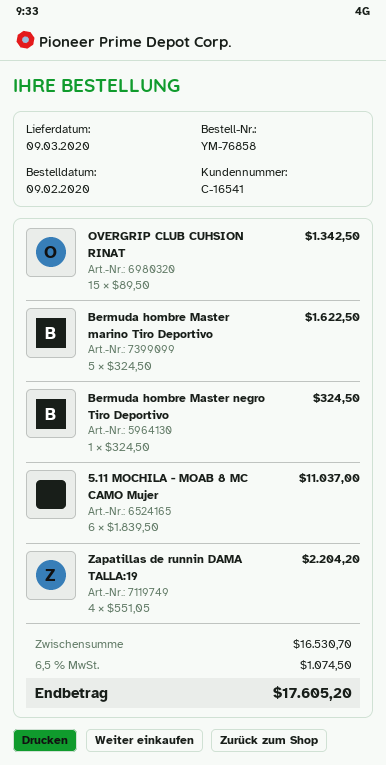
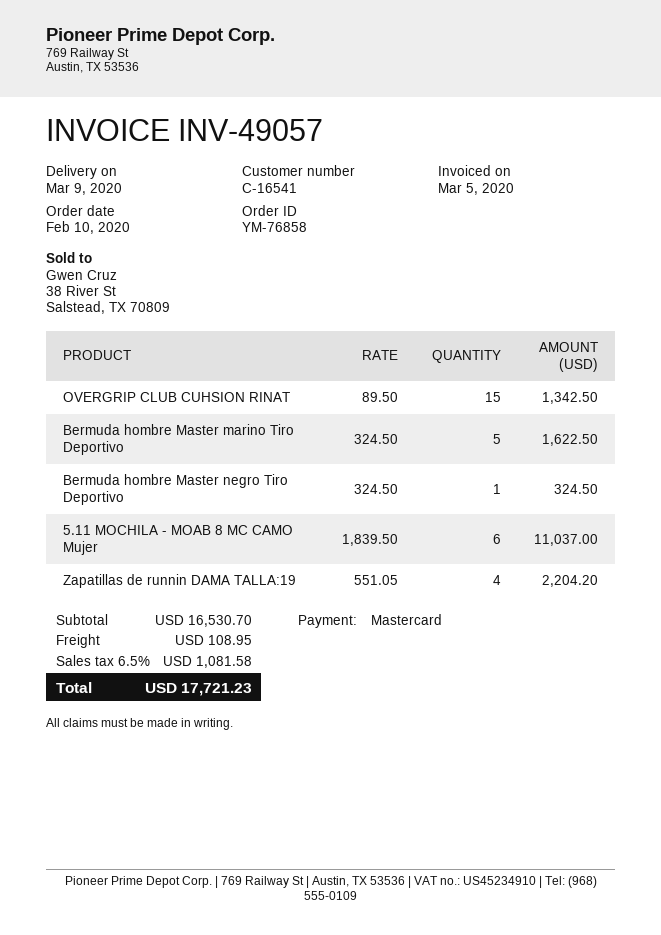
order date: 2020-02-09 -> 2020-02-10
shipping: none -> 108.95
tax: 6.5% = 1074.50 -> 6.5% = 1081.58
total: 17605.20 -> 17721.23

